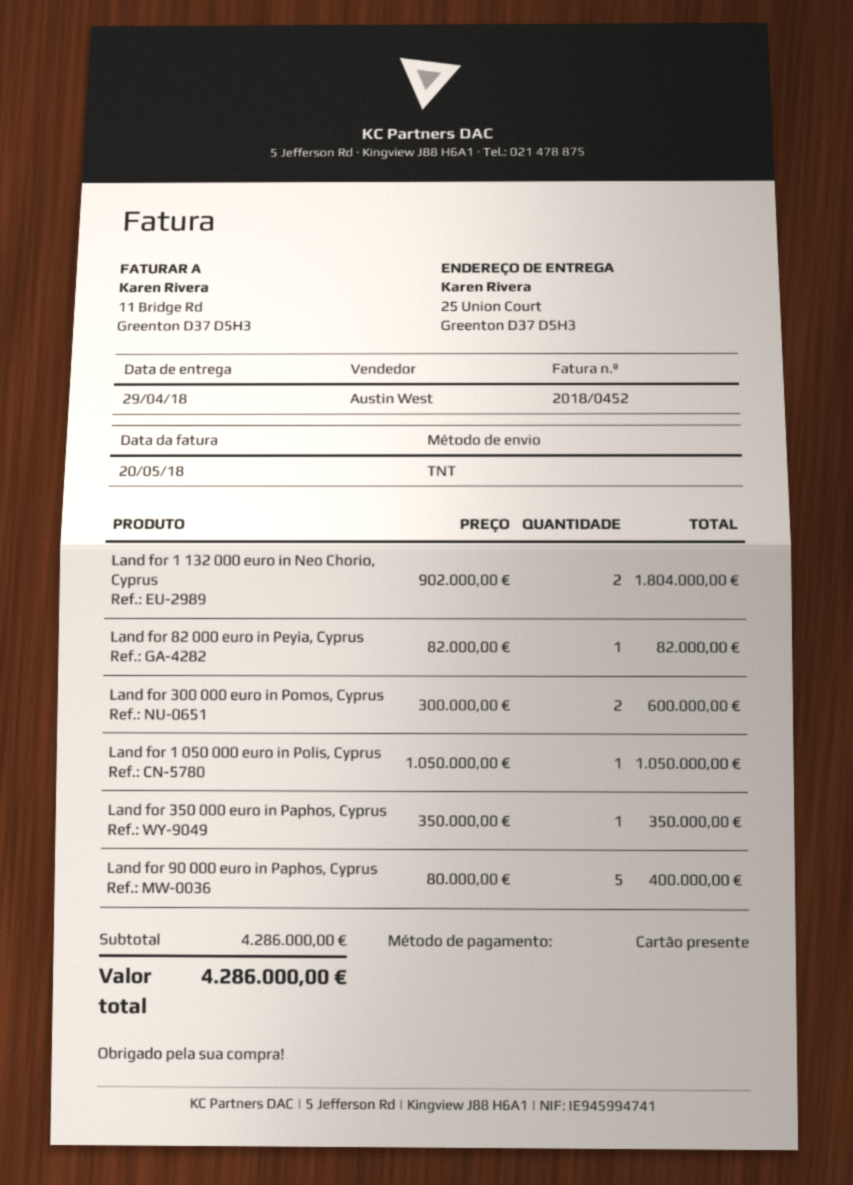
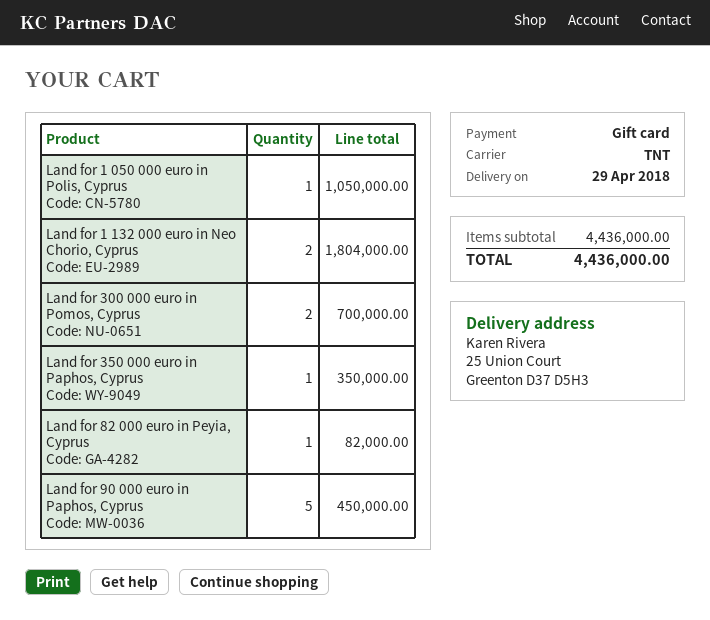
Land for 300 000 euro in Pomos, Cyprus: 2 for 600000.00 -> 2 for 700000.00
Land for 90 000 euro in Paphos, Cyprus: 5 for 400000.00 -> 5 for 450000.00
subtotal: 4286000.00 -> 4436000.00
total: 4286000.00 -> 4436000.00

